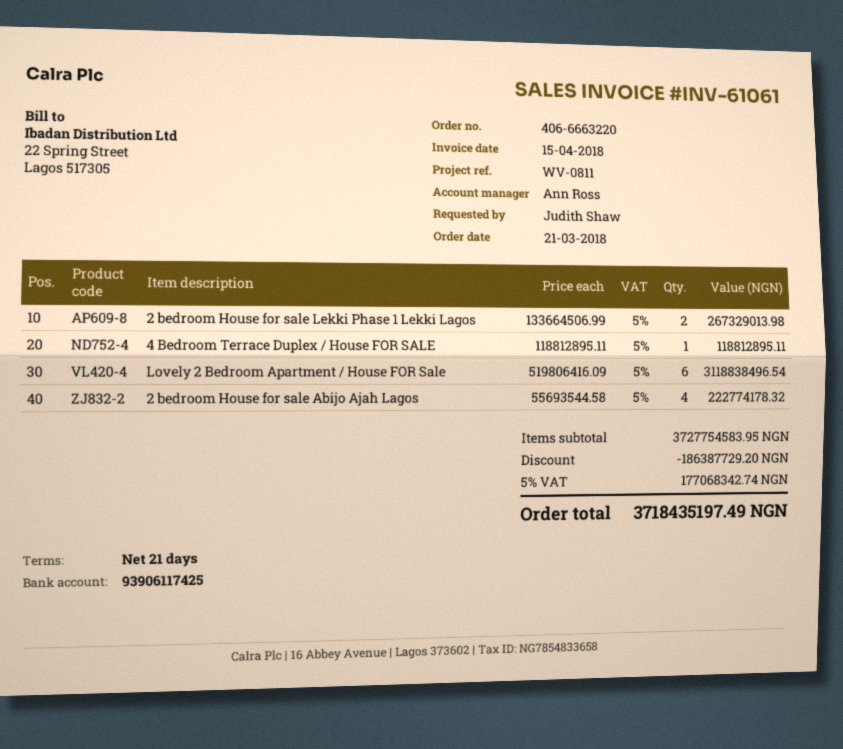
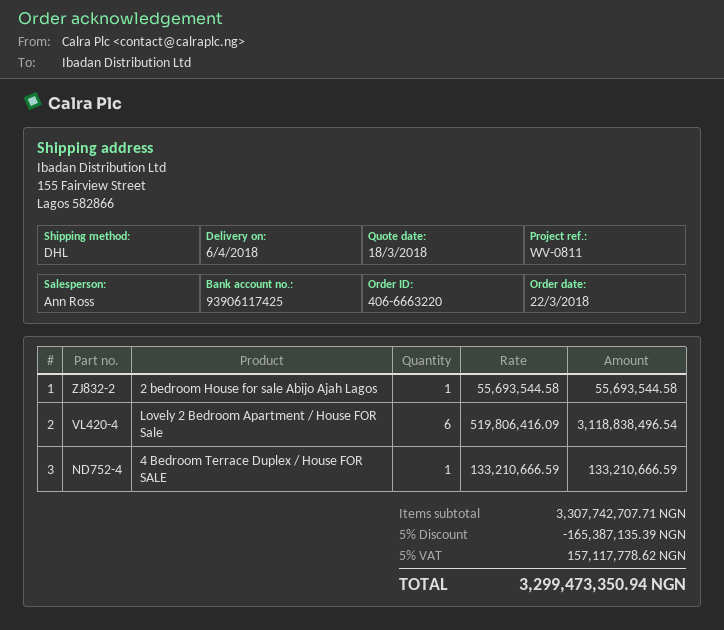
order date: 2018-03-21 -> 2018-03-22
2 bedroom House for sale Lekki Phase 1 Lekki Lagos: 2 x 133664506.99 = 267329013.98 -> none
4 Bedroom Terrace Duplex / House FOR SALE: 1 x 118812895.11 = 118812895.11 -> 1 x 133210666.59 = 133210666.59
2 bedroom House for sale Abijo Ajah Lagos: 4 x 55693544.58 = 222774178.32 -> 1 x 55693544.58 = 55693544.58
subtotal: 3727754583.95 -> 3307742707.71
discount: 186387729.20 -> 165387135.39
tax: 5% = 177068342.74 -> 5% = 157117778.62
total: 3718435197.49 -> 3299473350.94

